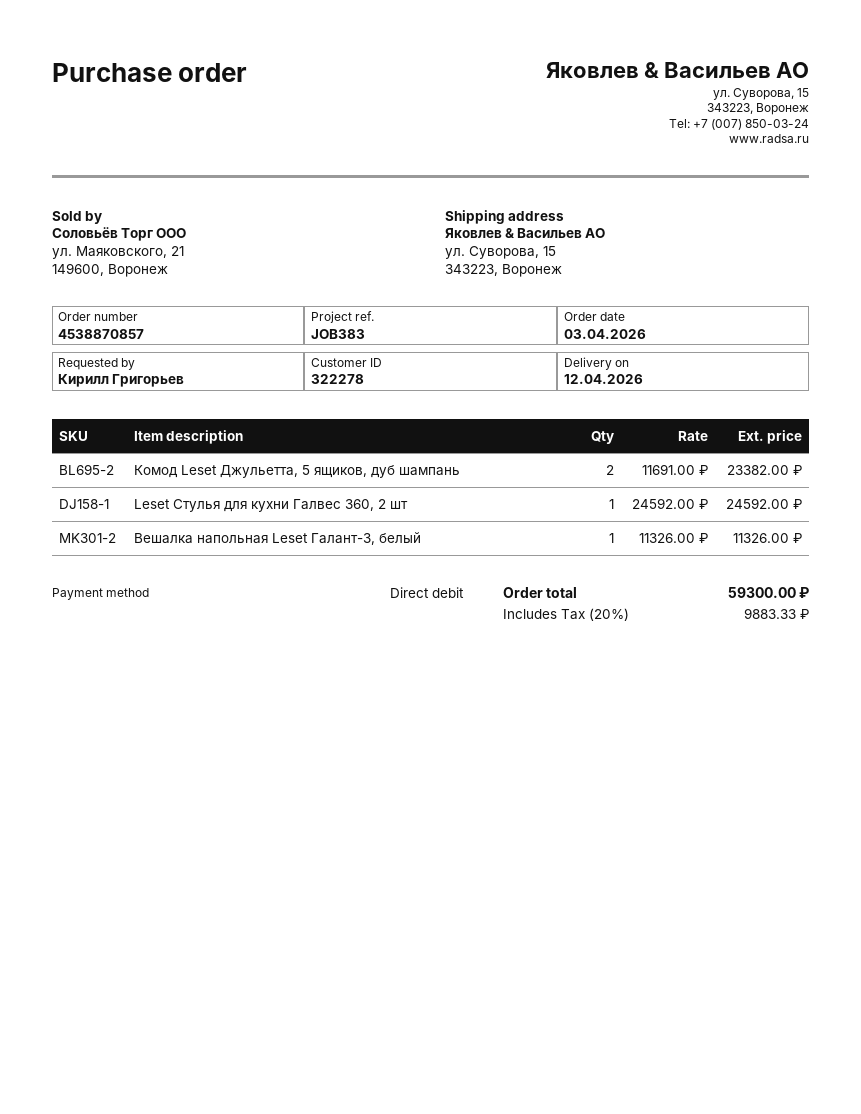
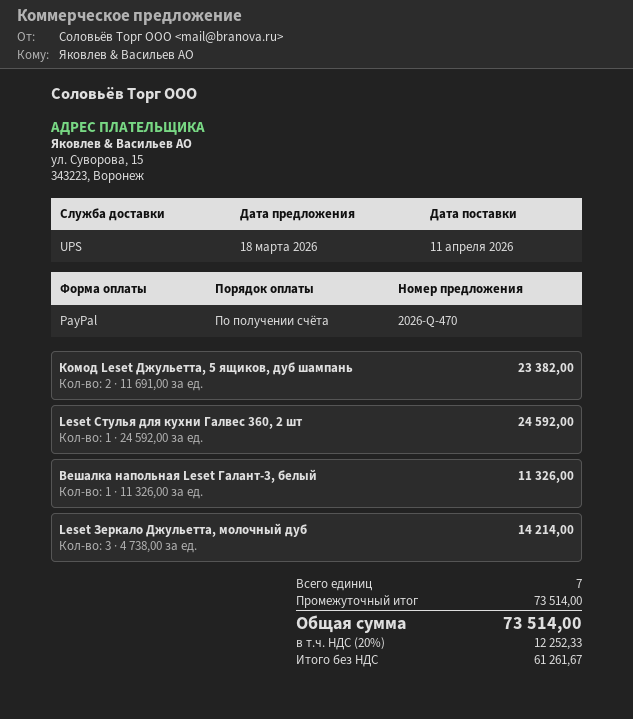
delivery date: 2026-04-12 -> 2026-04-11
payment method: direct debit -> PayPal
Leset Зеркало Джульетта, молочный дуб: none -> 3 x 4738.00 = 14214.00
tax: 20% = 9883.33 -> 20% = 12252.33
total: 59300.00 -> 73514.00

